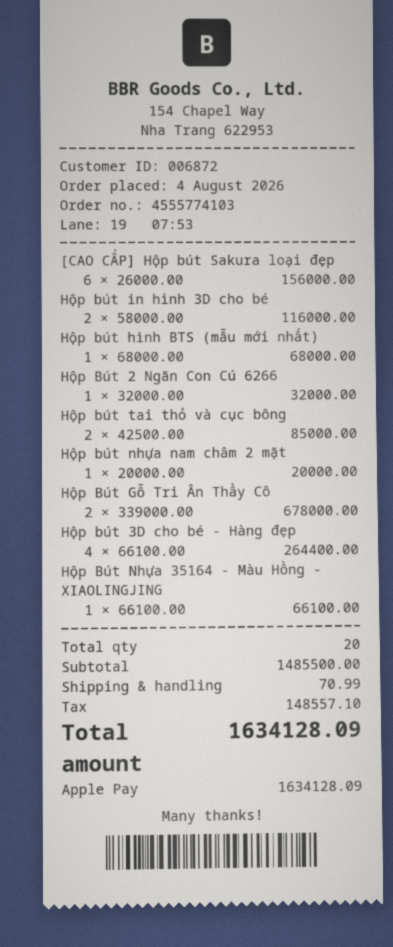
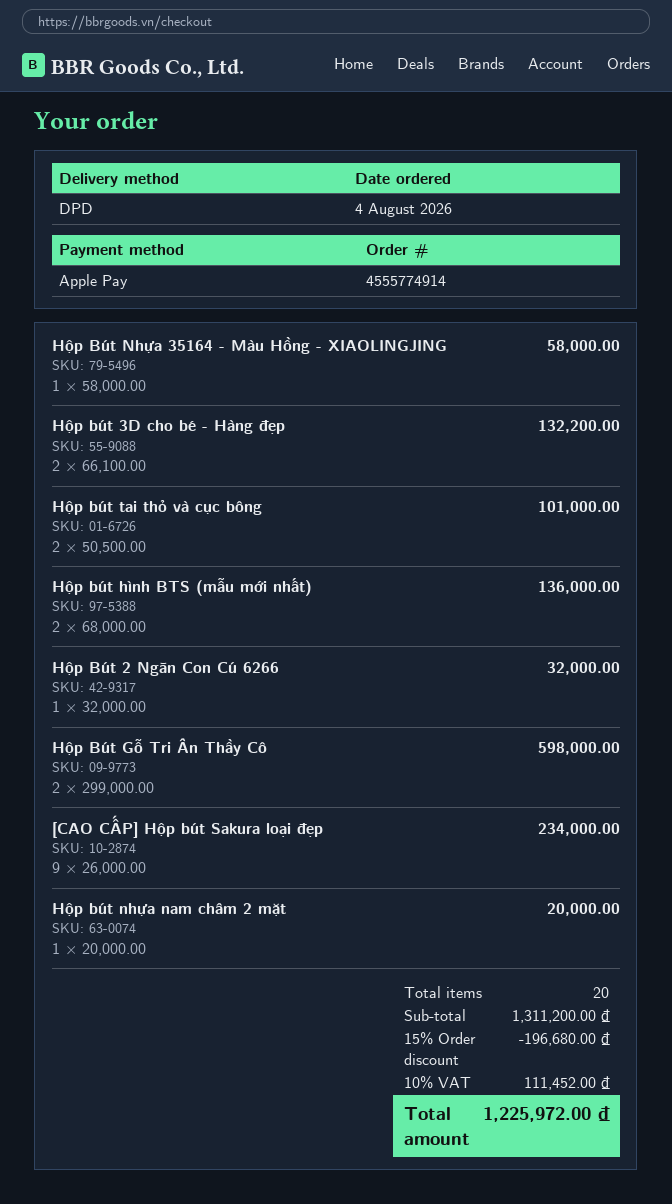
order number: 4555774103 -> 4555774914
[CAO CẤP] Hộp bút Sakura loại đẹp: 6 x 26000.00 = 156000.00 -> 9 x 26000.00 = 234000.00
Hộp bút in hình 3D cho bé: 2 x 58000.00 = 116000.00 -> none
Hộp bút hình BTS (mẫu mới nhất): 1 x 68000.00 = 68000.00 -> 2 x 68000.00 = 136000.00
Hộp bút tai thỏ và cục bông: 2 x 42500.00 = 85000.00 -> 2 x 50500.00 = 101000.00
Hộp Bút Gỗ Tri Ân Thầy Cô: 2 x 339000.00 = 678000.00 -> 2 x 299000.00 = 598000.00
Hộp bút 3D cho bé - Hàng đẹp: 4 x 66100.00 = 264400.00 -> 2 x 66100.00 = 132200.00
Hộp Bút Nhựa 35164 - Màu Hồng - XIAOLINGJING: 1 x 66100.00 = 66100.00 -> 1 x 58000.00 = 58000.00
subtotal: 1485500.00 -> 1311200.00
discount: none -> 15% = 196680.00
shipping: 70.99 -> none
tax: 148557.10 -> 111452.00
total: 1634128.09 -> 1225972.00

